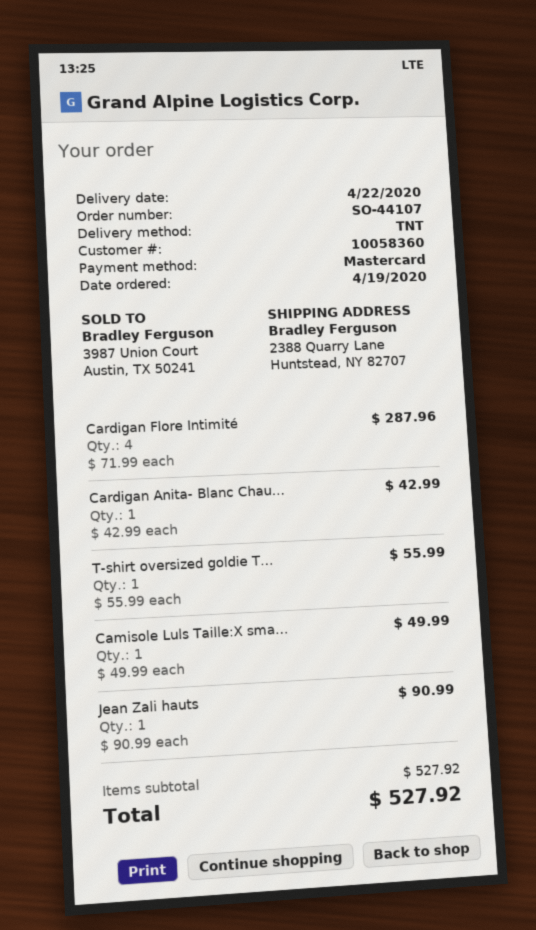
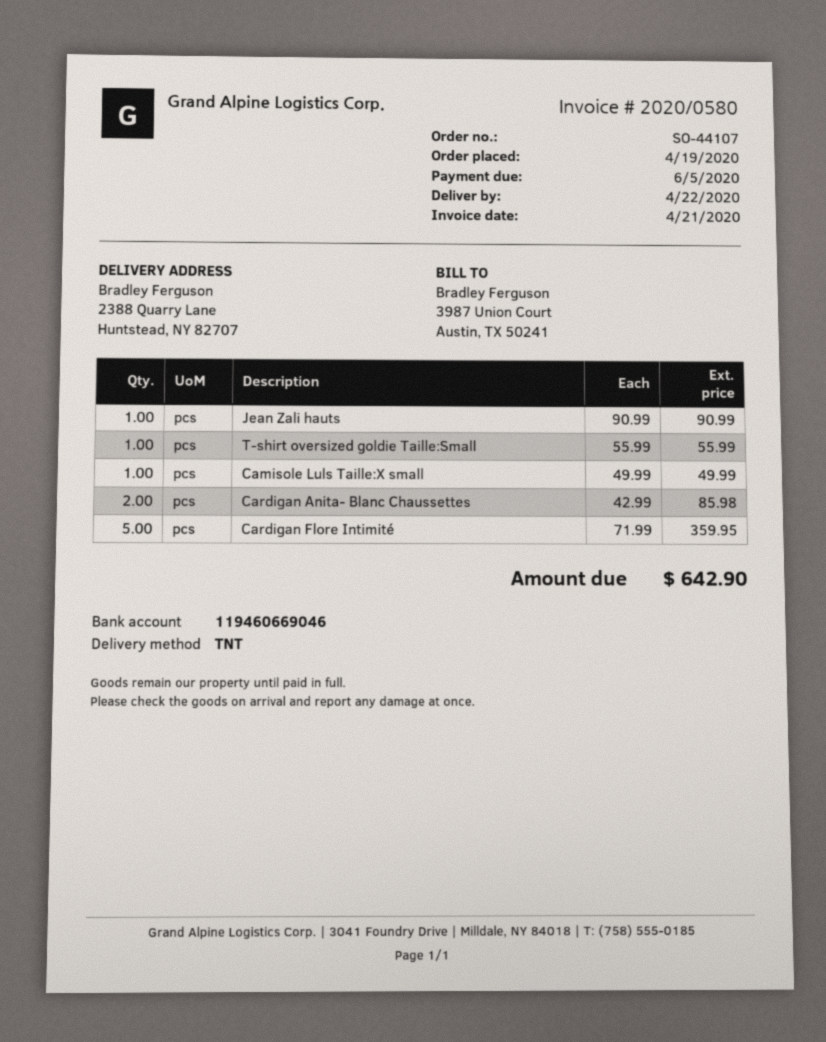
Cardigan Flore Intimité: 4 x 71.99 = 287.96 -> 5 x 71.99 = 359.95
Cardigan Anita- Blanc Chau...: 1 x 42.99 = 42.99 -> 2 x 42.99 = 85.98
total: 527.92 -> 642.90

